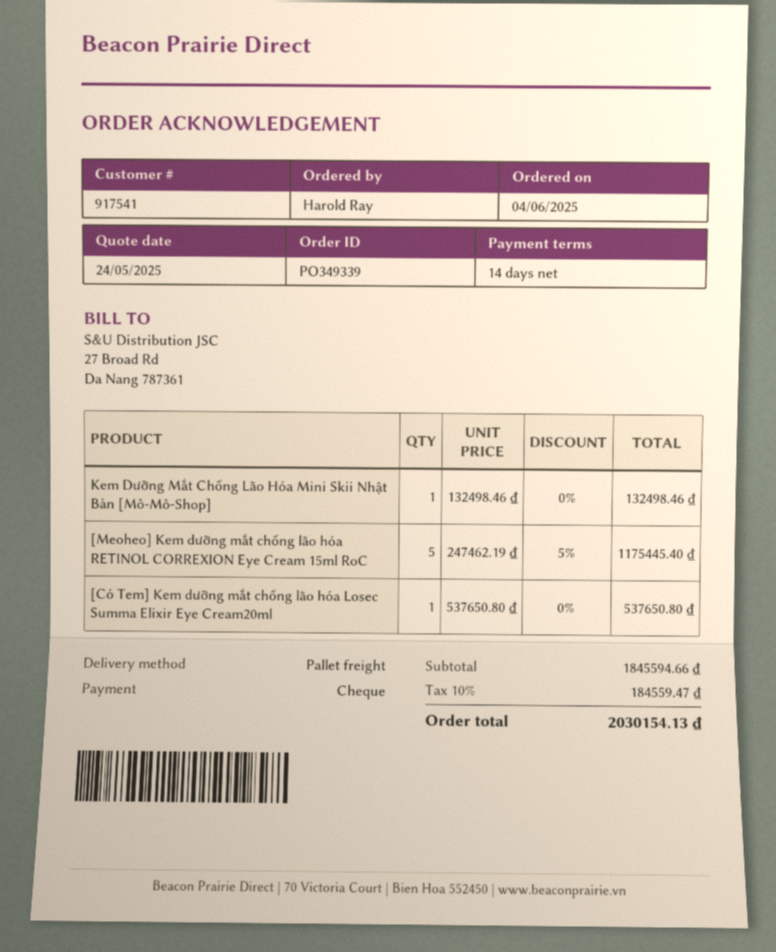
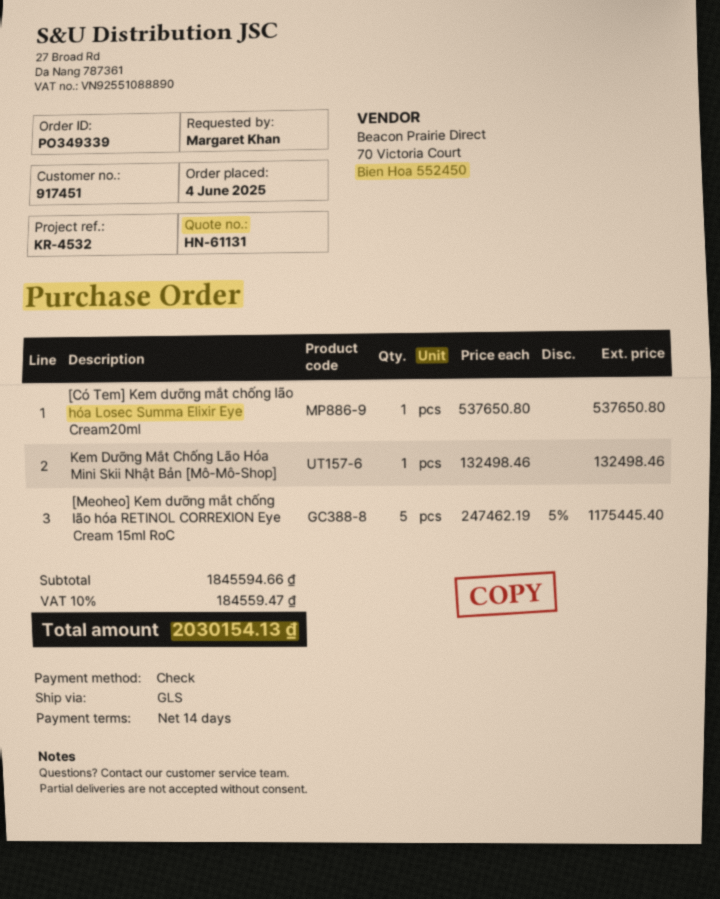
customer number: 917541 -> 917451
ordered by: Harold Ray -> Margaret Khan
shipping method: pallet freight -> GLS

